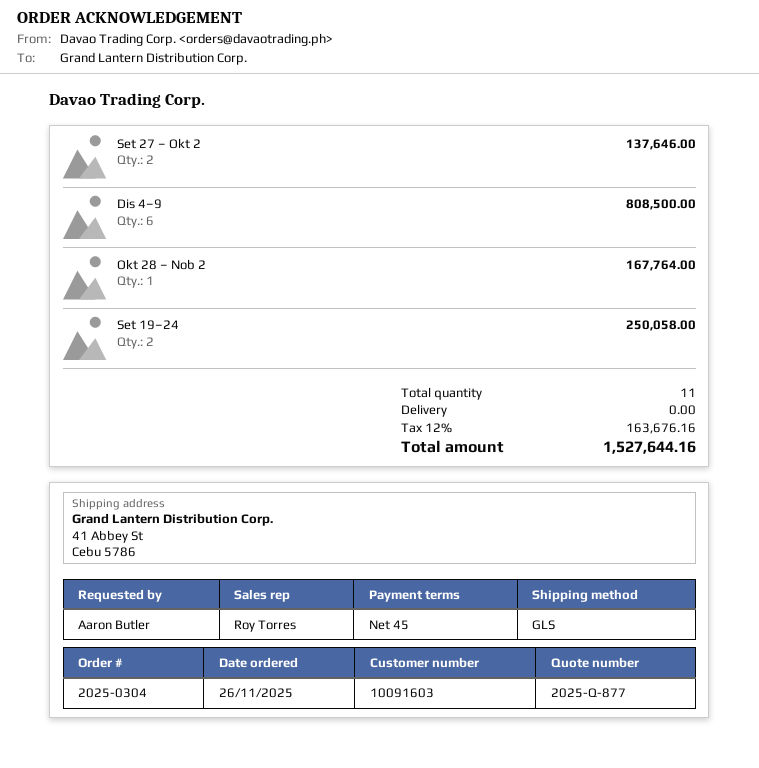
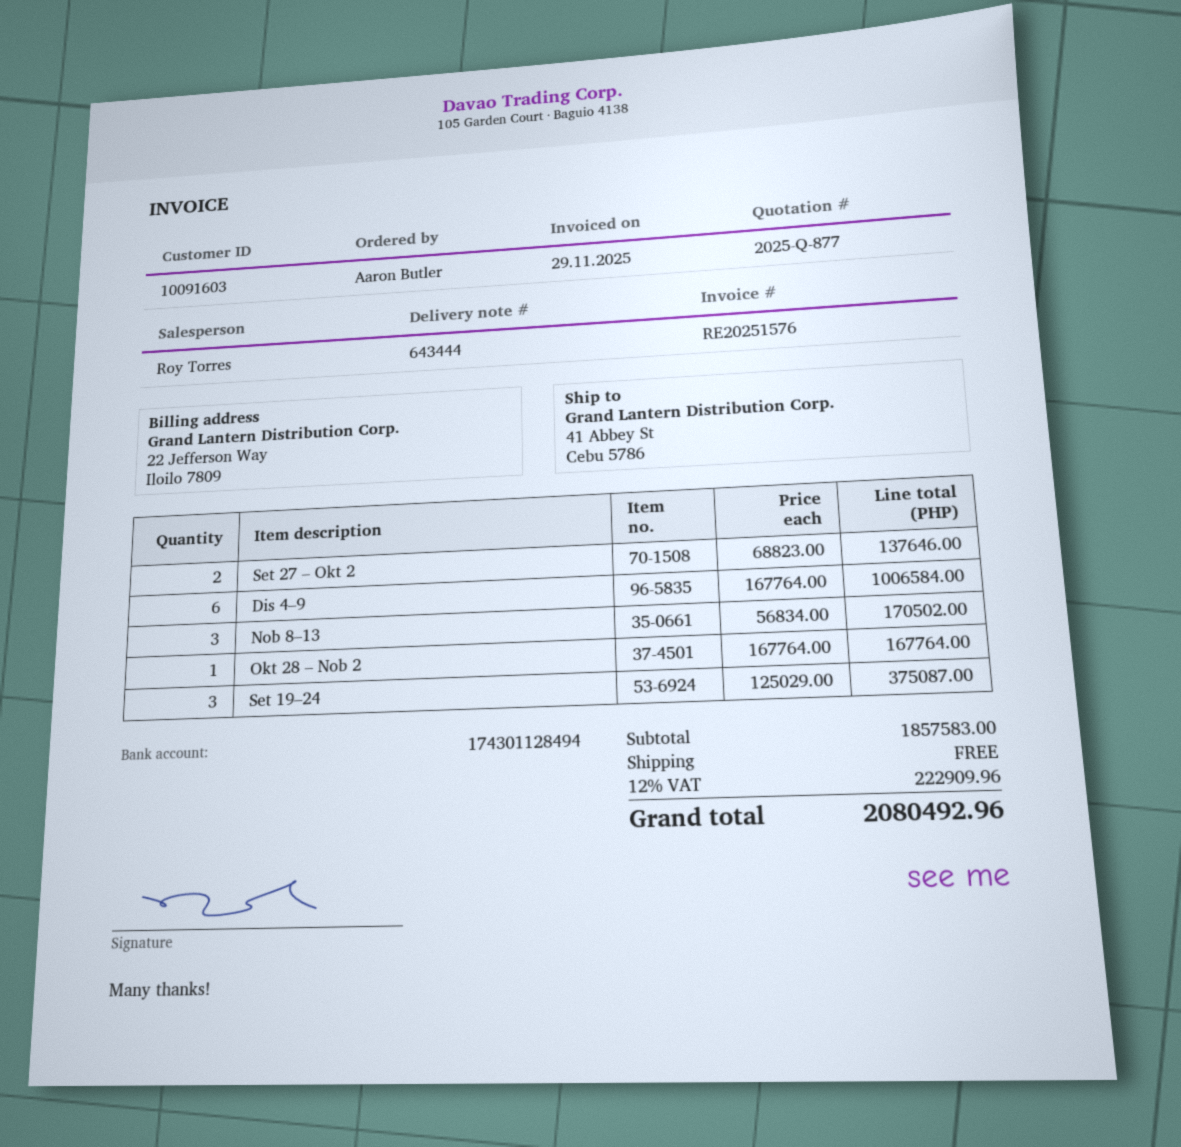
Dis 4–9: 6 for 808500.00 -> 6 for 1006584.00
Set 19–24: 2 for 250058.00 -> 3 for 375087.00
Nob 8–13: none -> 3 for 170502.00
tax: 12% = 163676.16 -> 12% = 222909.96
total: 1527644.16 -> 2080492.96

